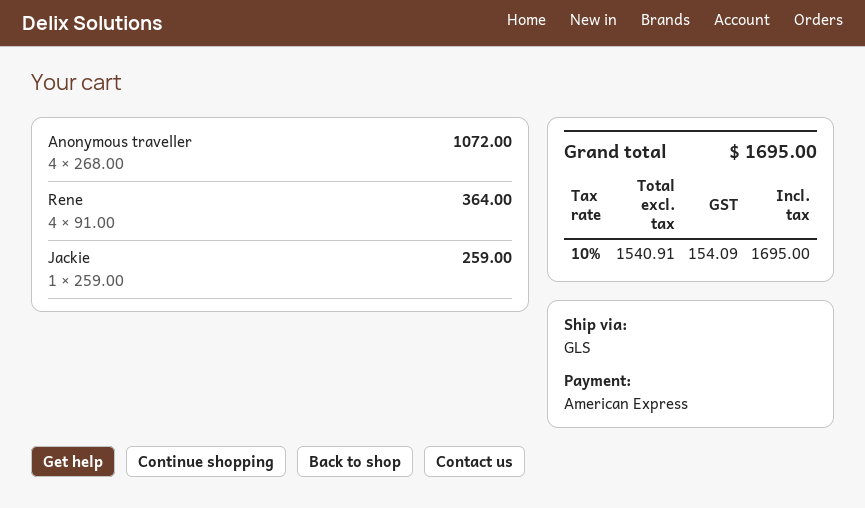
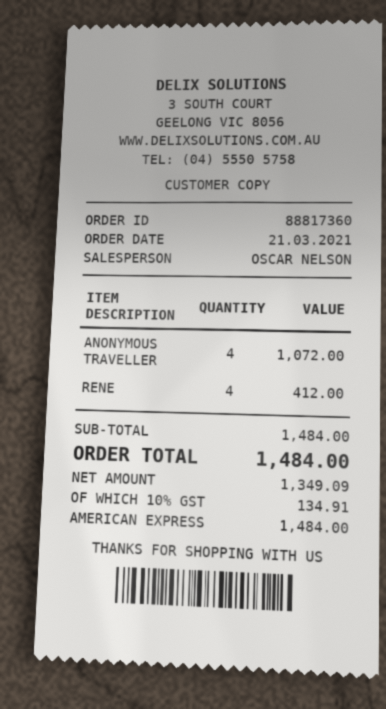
Rene: 4 for 364.00 -> 4 for 412.00
Jackie: 1 for 259.00 -> none
net: 1540.91 -> 1349.09
tax: 10% = 154.09 -> 10% = 134.91
total: 1695.00 -> 1484.00

